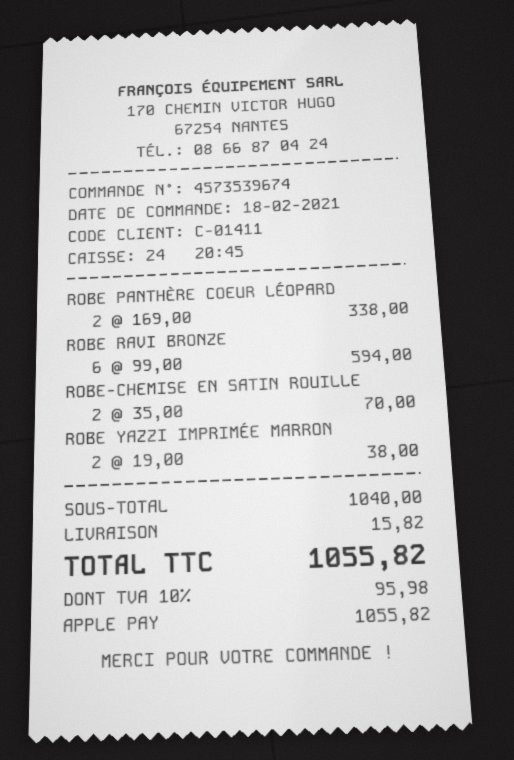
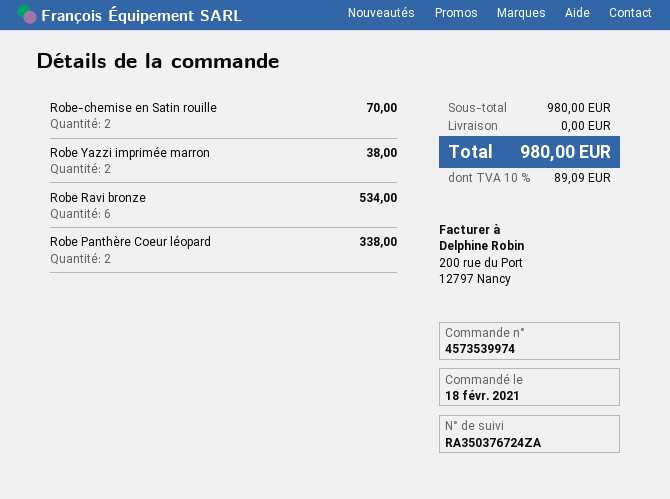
order number: 4573539674 -> 4573539974
ROBE RAVI BRONZE: 6 for 594.00 -> 6 for 534.00
subtotal: 1040.00 -> 980.00
shipping: 15.82 -> 0.00
tax: 10% = 95.98 -> 10% = 89.09
total: 1055.82 -> 980.00

